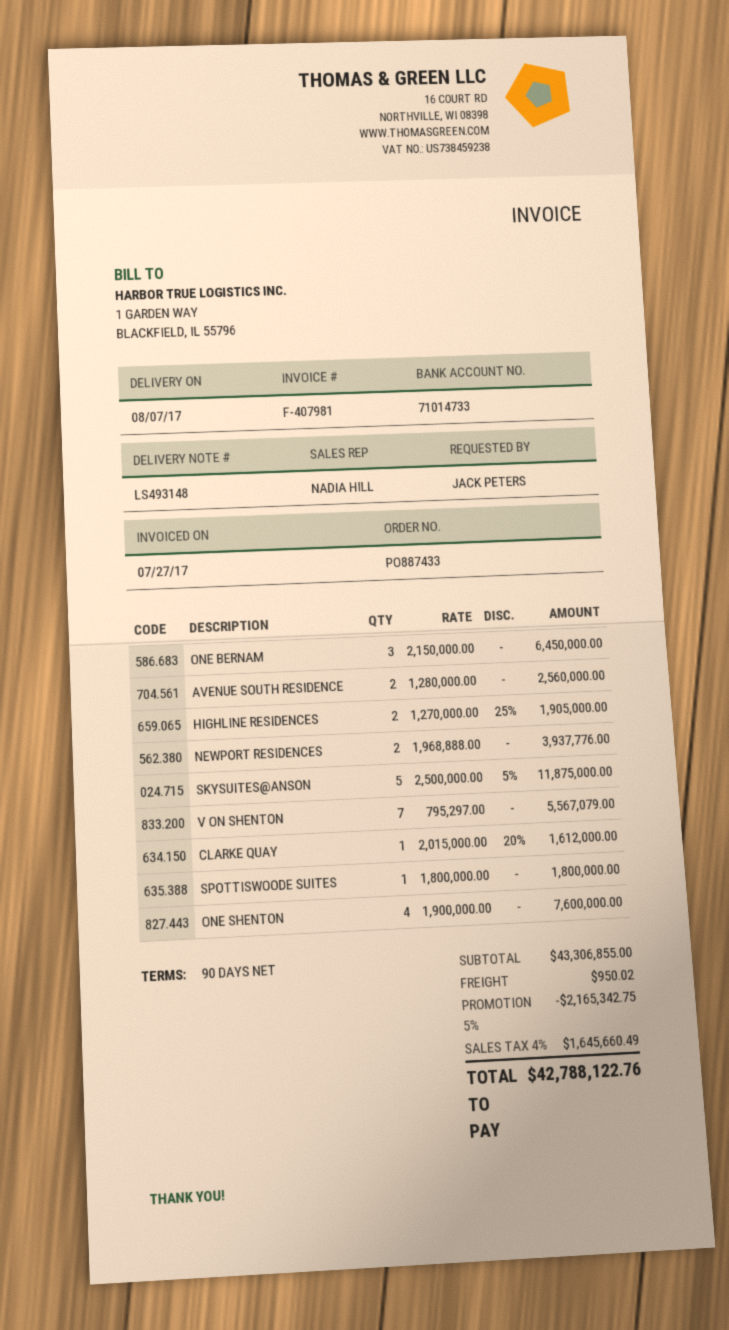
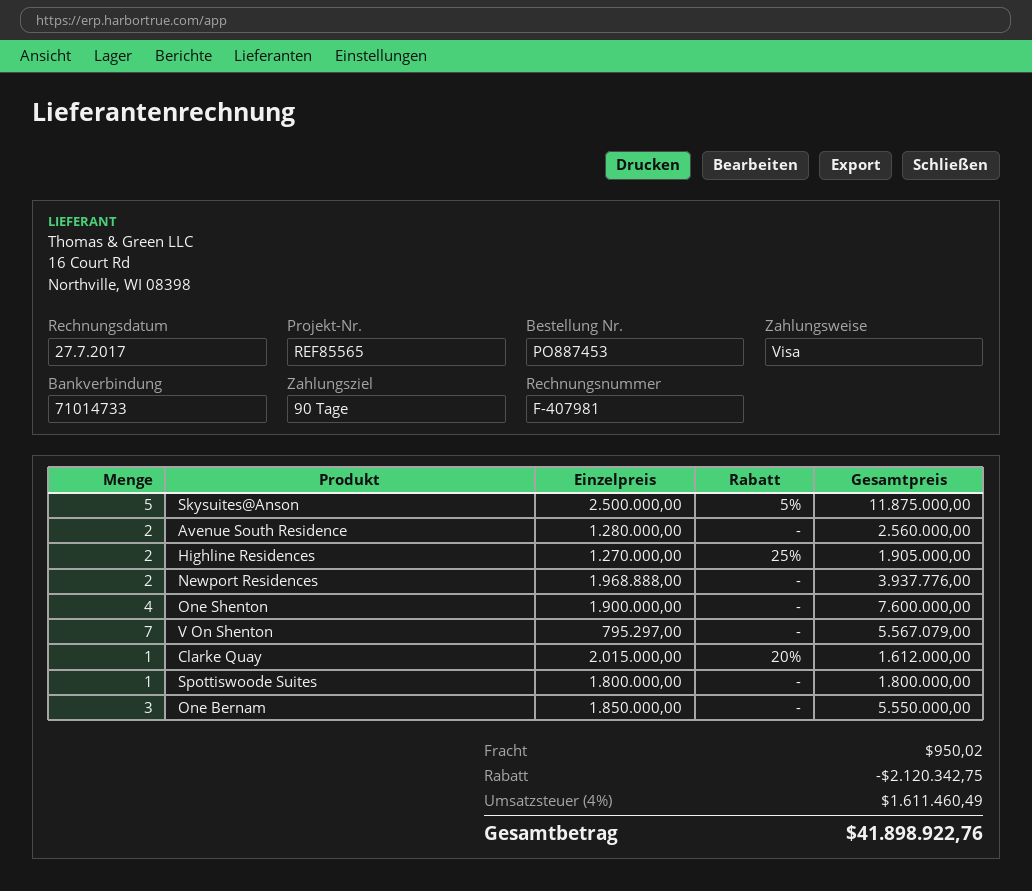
order number: PO887433 -> PO887453
ONE BERNAM: 3 x 2150000.00 = 6450000.00 -> 3 x 1850000.00 = 5550000.00
discount: 2165342.75 -> 2120342.75
tax: 4% = 1645660.49 -> 4% = 1611460.49
total: 42788122.76 -> 41898922.76

